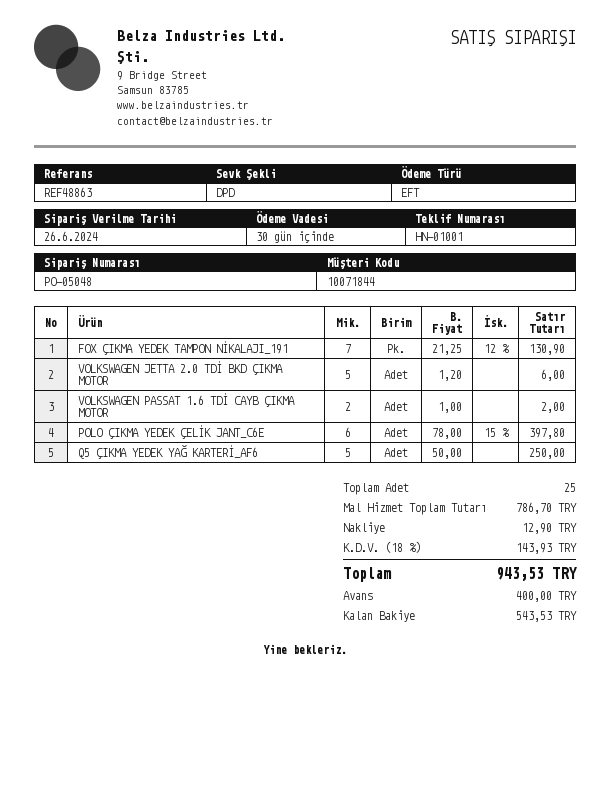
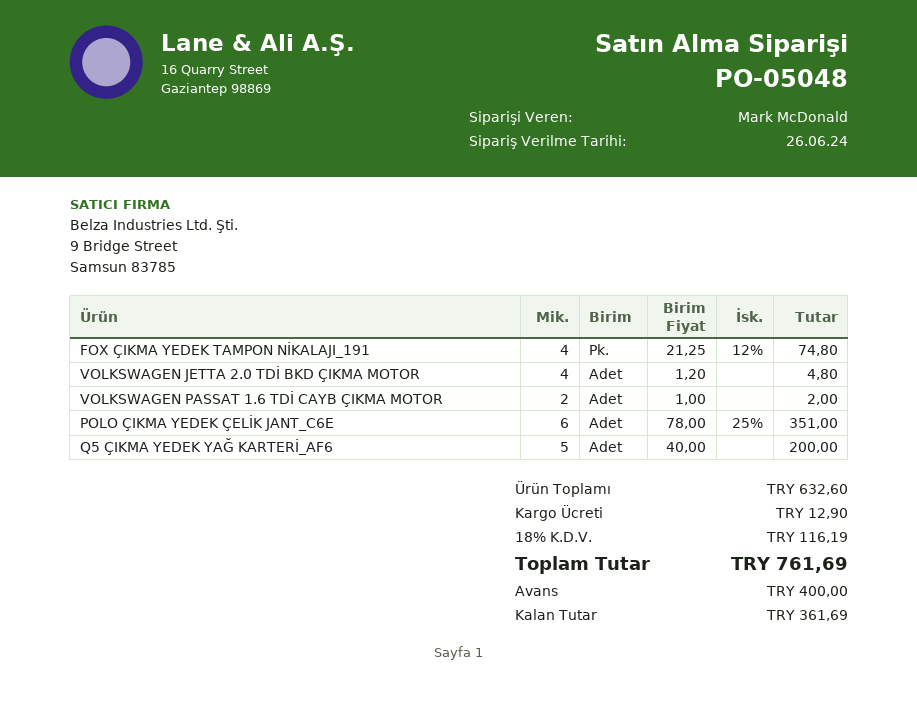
FOX ÇIKMA YEDEK TAMPON NİKALAJI_191: 7 x 21.25 - 12% = 130.90 -> 4 x 21.25 - 12% = 74.80
VOLKSWAGEN JETTA 2.0 TDİ BKD ÇIKMA MOTOR: 5 x 1.20 = 6.00 -> 4 x 1.20 = 4.80
POLO ÇIKMA YEDEK ÇELİK JANT_C6E: 6 x 78.00 - 15% = 397.80 -> 6 x 78.00 - 25% = 351.00
Q5 ÇIKMA YEDEK YAĞ KARTERİ_AF6: 5 x 50.00 = 250.00 -> 5 x 40.00 = 200.00
subtotal: 786.70 -> 632.60
tax: 18% = 143.93 -> 18% = 116.19
total: 943.53 -> 761.69
balance: 543.53 -> 361.69

